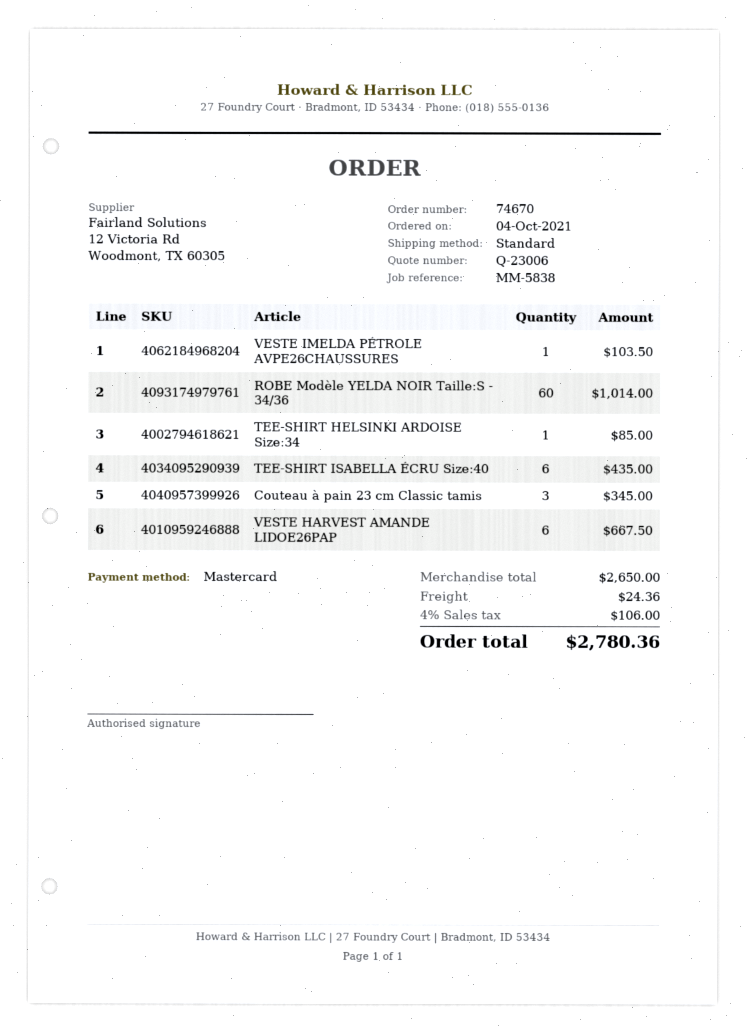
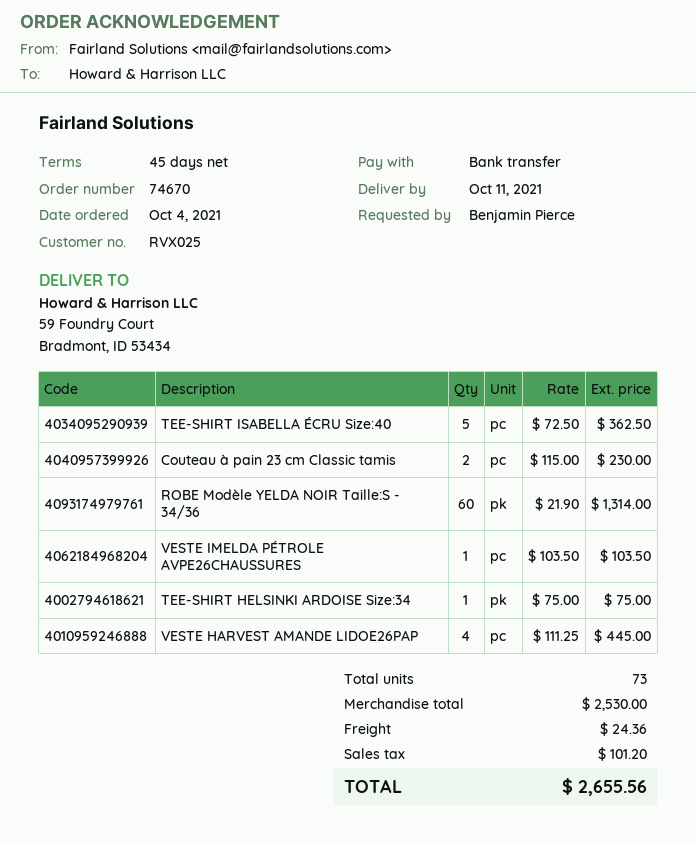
payment method: Mastercard -> bank transfer
ROBE Modèle YELDA NOIR Taille:S - 34/36: 60 for 1014.00 -> 60 for 1314.00
TEE-SHIRT HELSINKI ARDOISE Size:34: 1 for 85.00 -> 1 for 75.00
TEE-SHIRT ISABELLA ÉCRU Size:40: 6 for 435.00 -> 5 for 362.50
Couteau à pain 23 cm Classic tamis: 3 for 345.00 -> 2 for 230.00
VESTE HARVEST AMANDE LIDOE26PAP: 6 for 667.50 -> 4 for 445.00
subtotal: 2650.00 -> 2530.00
tax: 106.00 -> 101.20
total: 2780.36 -> 2655.56

